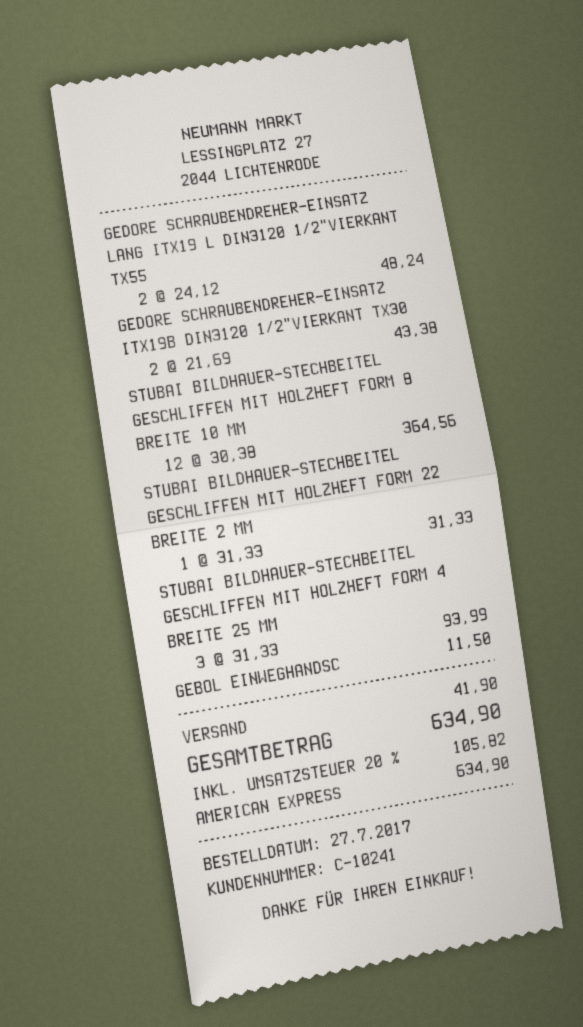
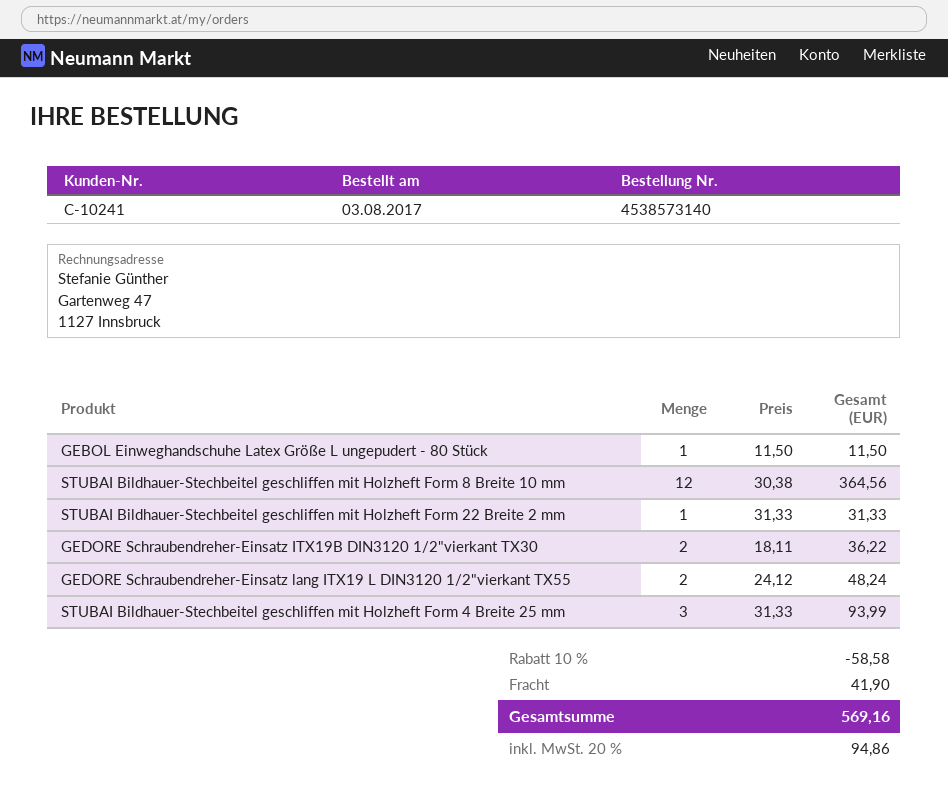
order date: 2017-07-27 -> 2017-08-03
GEDORE SCHRAUBENDREHER-EINSATZ ITX19B DIN3120 1/2"VIERKANT TX30: 2 x 21.69 = 43.38 -> 2 x 18.11 = 36.22
discount: none -> 10% = 58.58
tax: 20% = 105.82 -> 20% = 94.86
total: 634.90 -> 569.16

